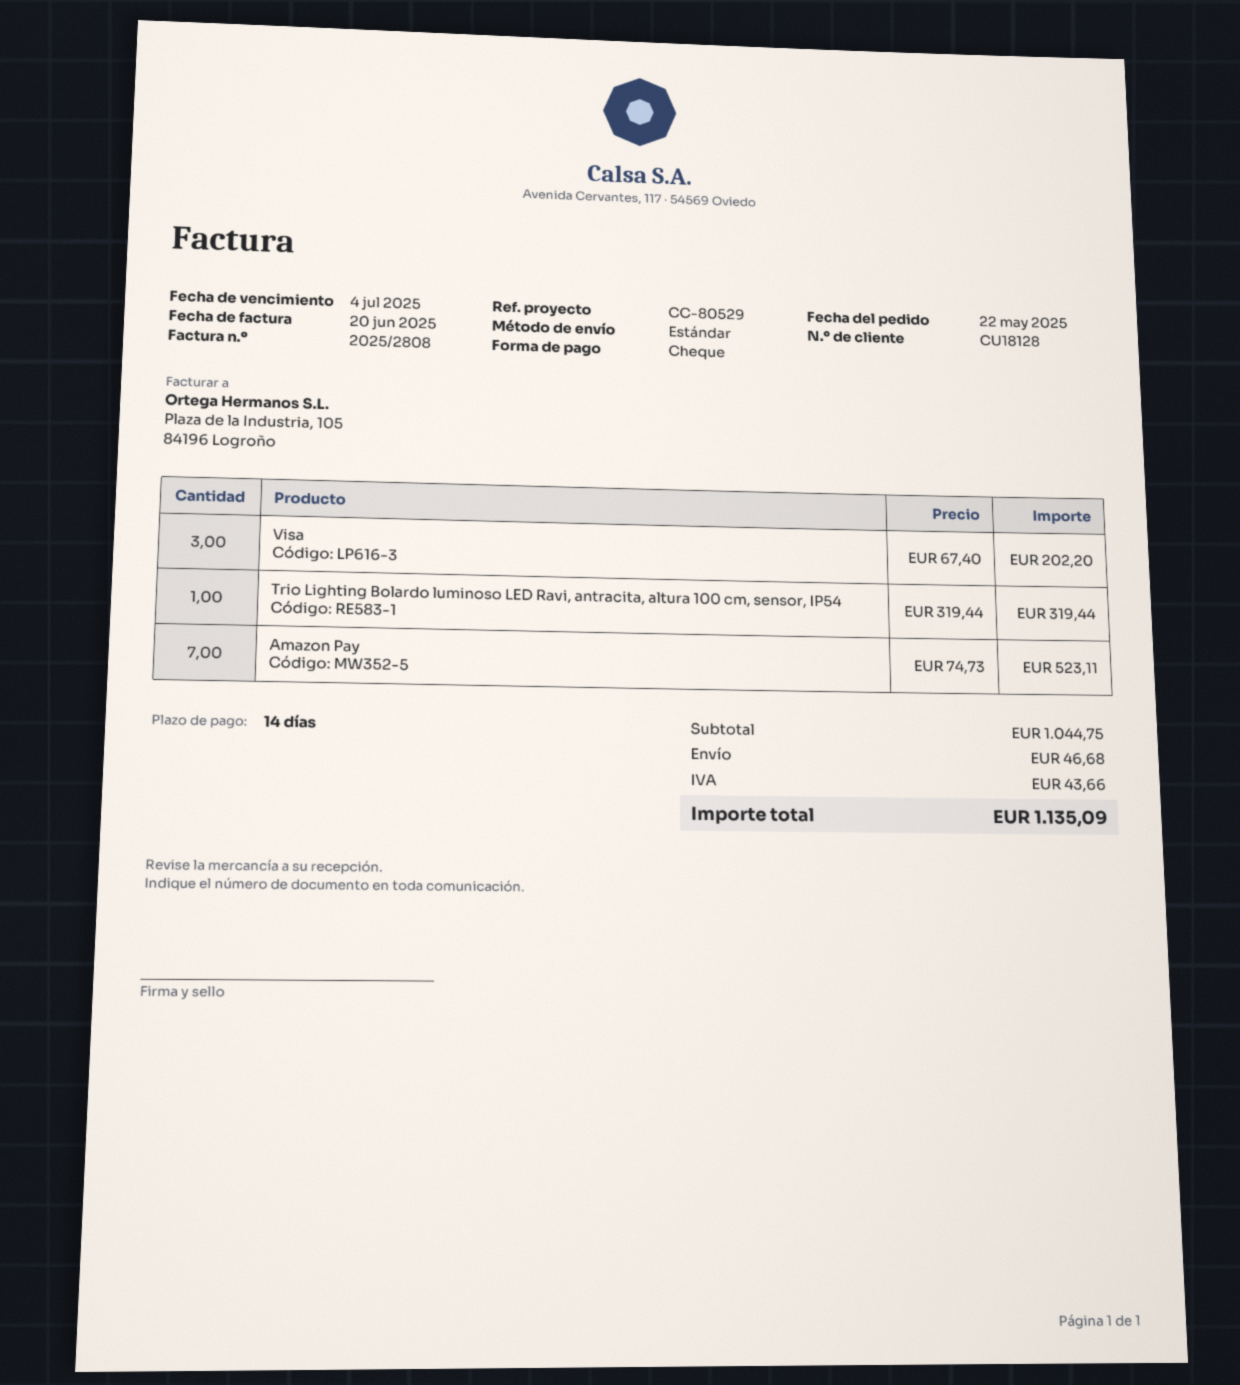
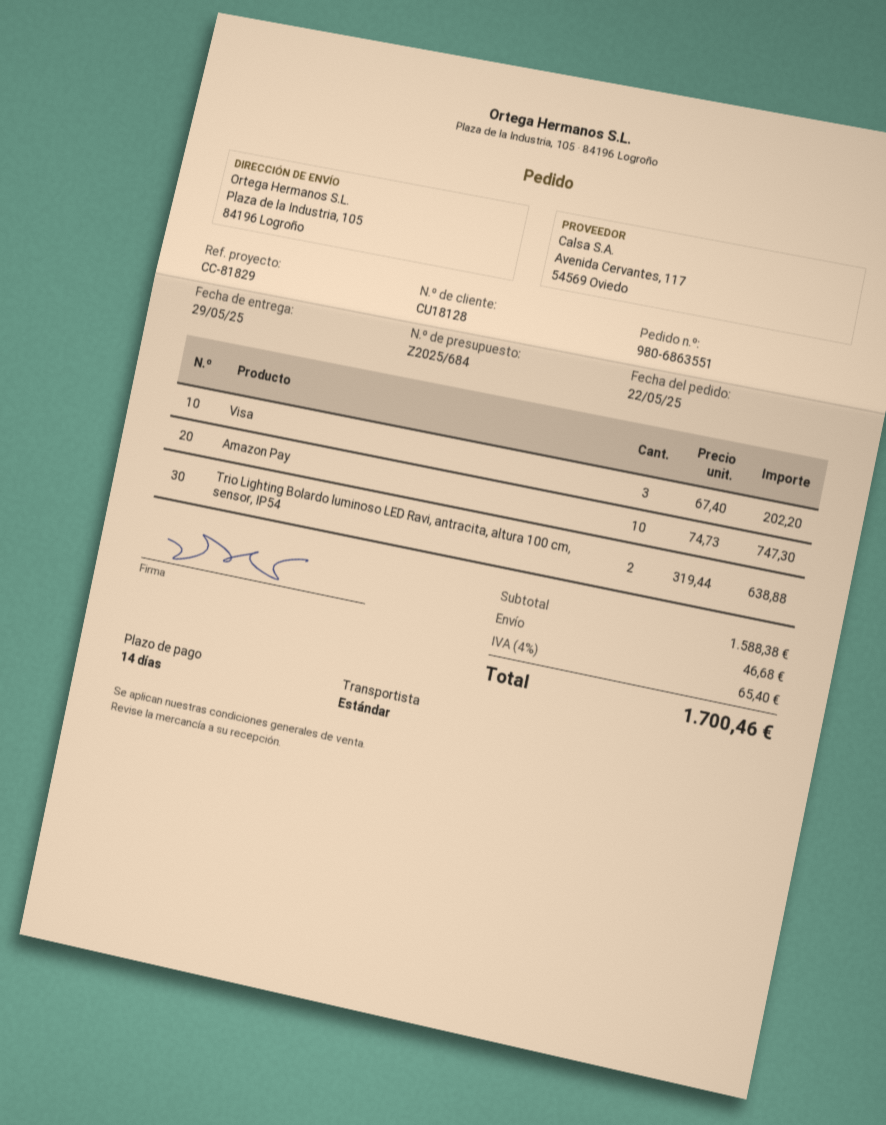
reference: CC-80529 -> CC-81829
Trio Lighting Bolardo luminoso LED Ravi, antracita, altura 100 cm, sensor, IP54: 1 x 319.44 = 319.44 -> 2 x 319.44 = 638.88
Amazon Pay: 7 x 74.73 = 523.11 -> 10 x 74.73 = 747.30
subtotal: 1044.75 -> 1588.38
tax: 43.66 -> 65.40
total: 1135.09 -> 1700.46

